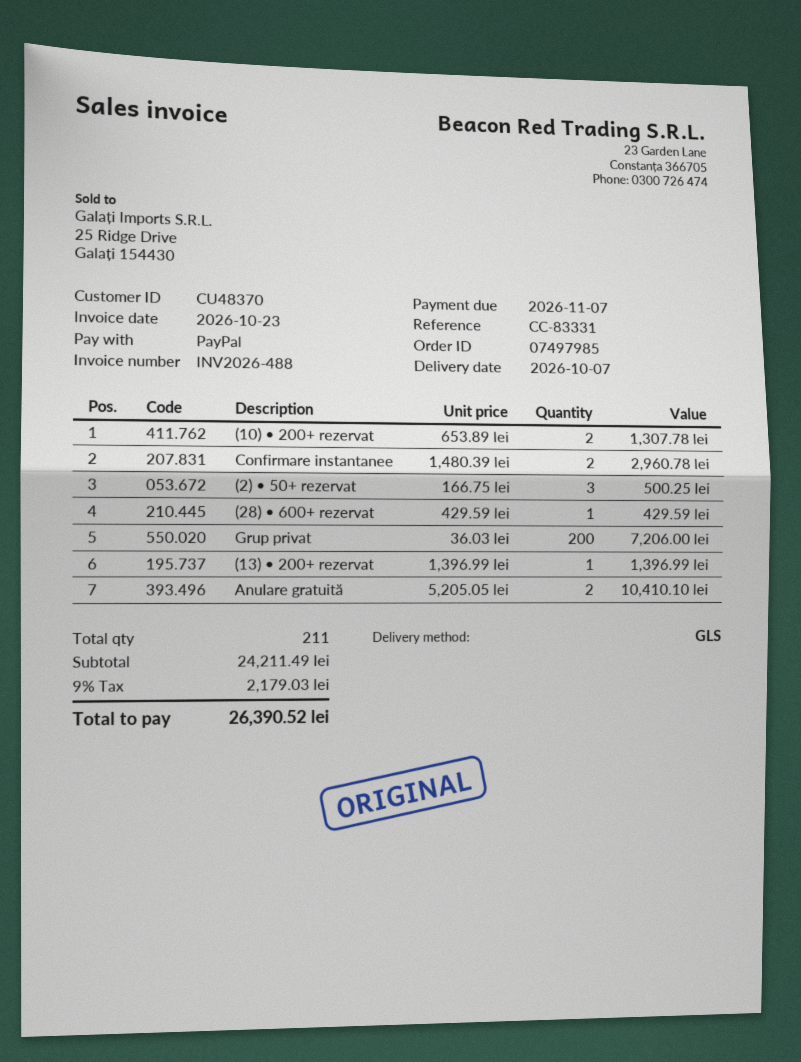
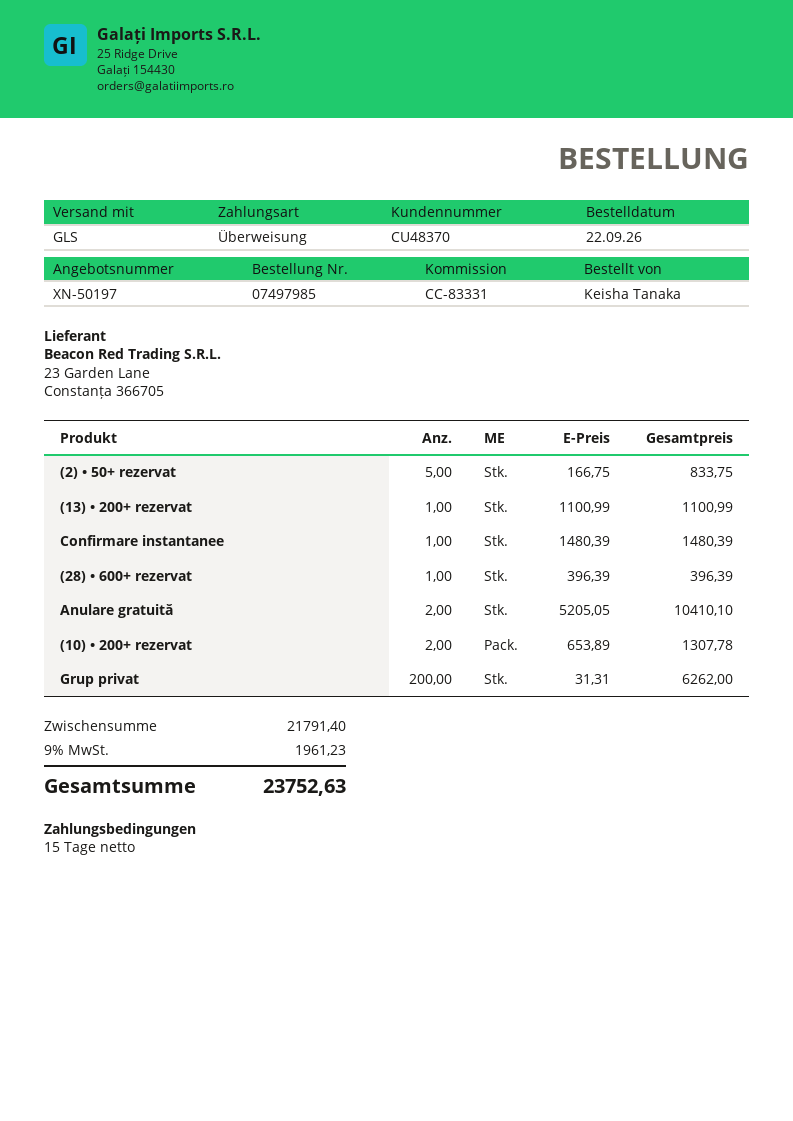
payment method: PayPal -> bank transfer
Confirmare instantanee: 2 x 1480.39 = 2960.78 -> 1 x 1480.39 = 1480.39
(2) • 50+ rezervat: 3 x 166.75 = 500.25 -> 5 x 166.75 = 833.75
(28) • 600+ rezervat: 1 x 429.59 = 429.59 -> 1 x 396.39 = 396.39
Grup privat: 200 x 36.03 = 7206.00 -> 200 x 31.31 = 6262.00
(13) • 200+ rezervat: 1 x 1396.99 = 1396.99 -> 1 x 1100.99 = 1100.99
subtotal: 24211.49 -> 21791.40
tax: 9% = 2179.03 -> 9% = 1961.23
total: 26390.52 -> 23752.63

